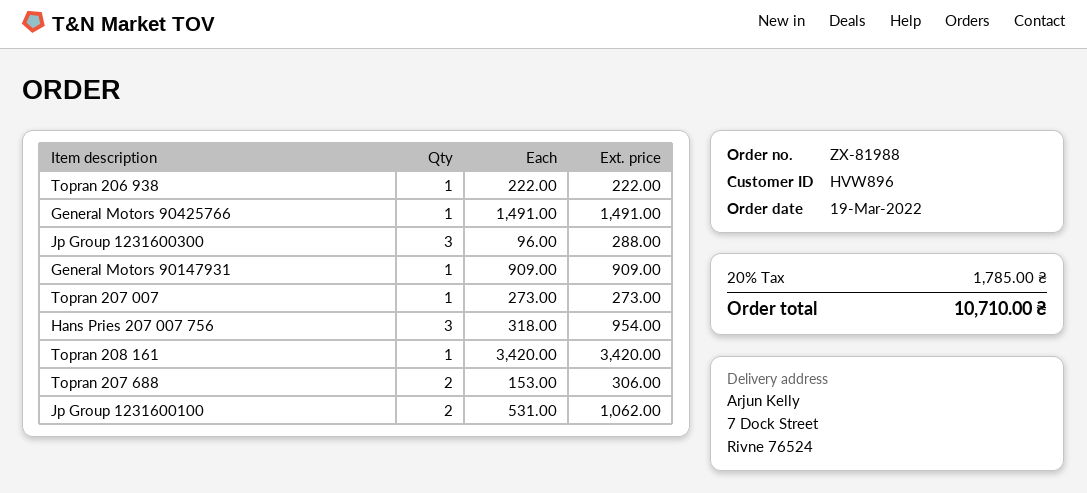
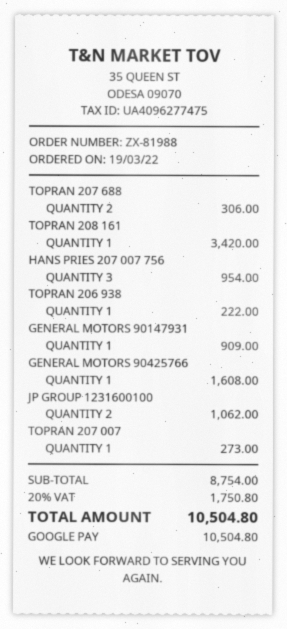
General Motors 90425766: 1 for 1491.00 -> 1 for 1608.00
Jp Group 1231600300: 3 for 288.00 -> none
tax: 20% = 1785.00 -> 20% = 1750.80
total: 10710.00 -> 10504.80

